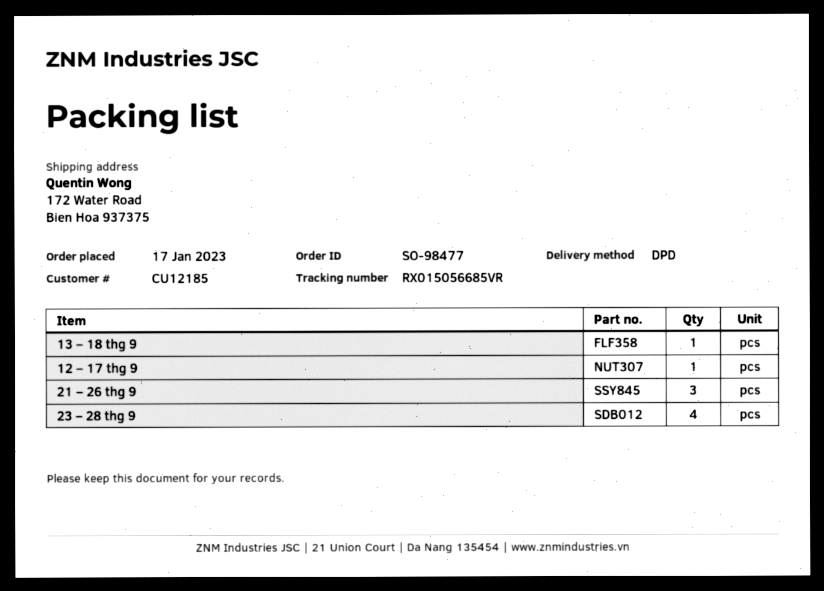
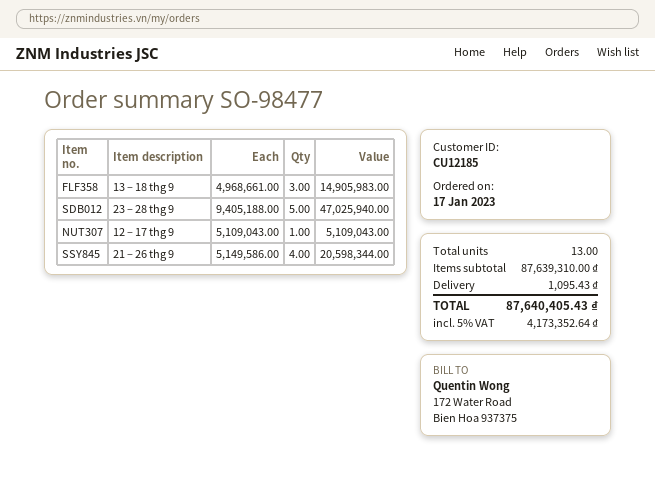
13 – 18 thg 9: 1 -> 3
21 – 26 thg 9: 3 -> 4
23 – 28 thg 9: 4 -> 5

